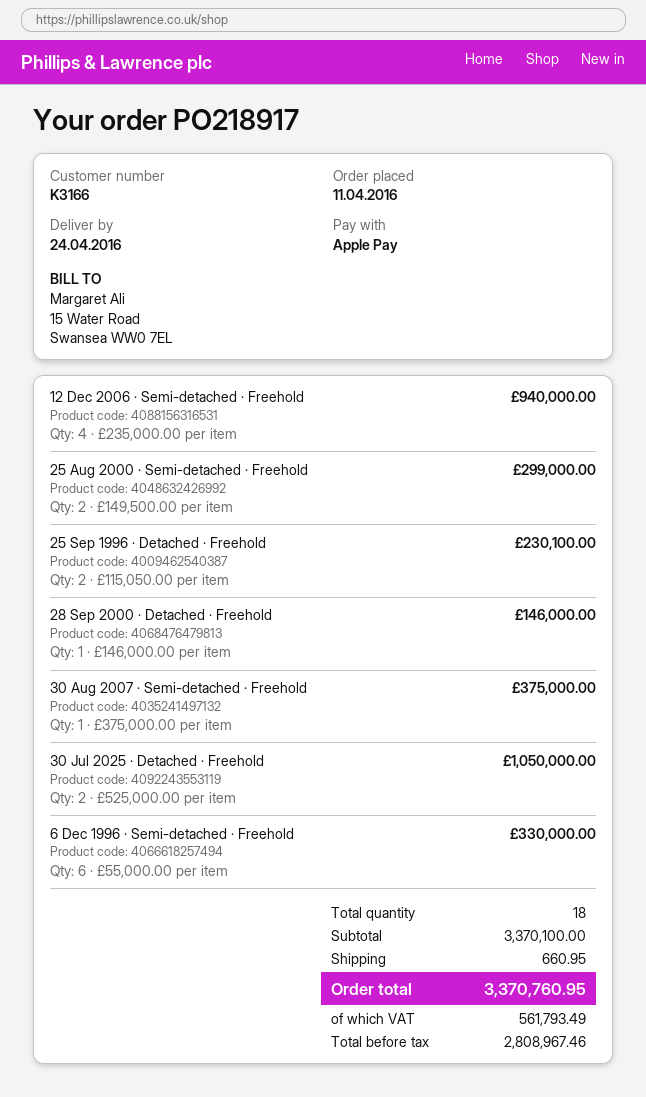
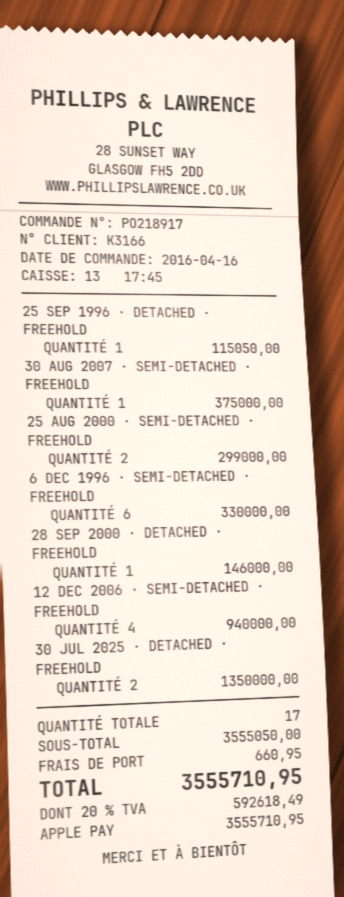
order date: 2016-04-11 -> 2016-04-16
25 Sep 1996 · Detached · Freehold: 2 for 230100.00 -> 1 for 115050.00
30 Jul 2025 · Detached · Freehold: 2 for 1050000.00 -> 2 for 1350000.00
total quantity: 18 -> 17
subtotal: 3370100.00 -> 3555050.00
tax: 561793.49 -> 592618.49
total: 3370760.95 -> 3555710.95

